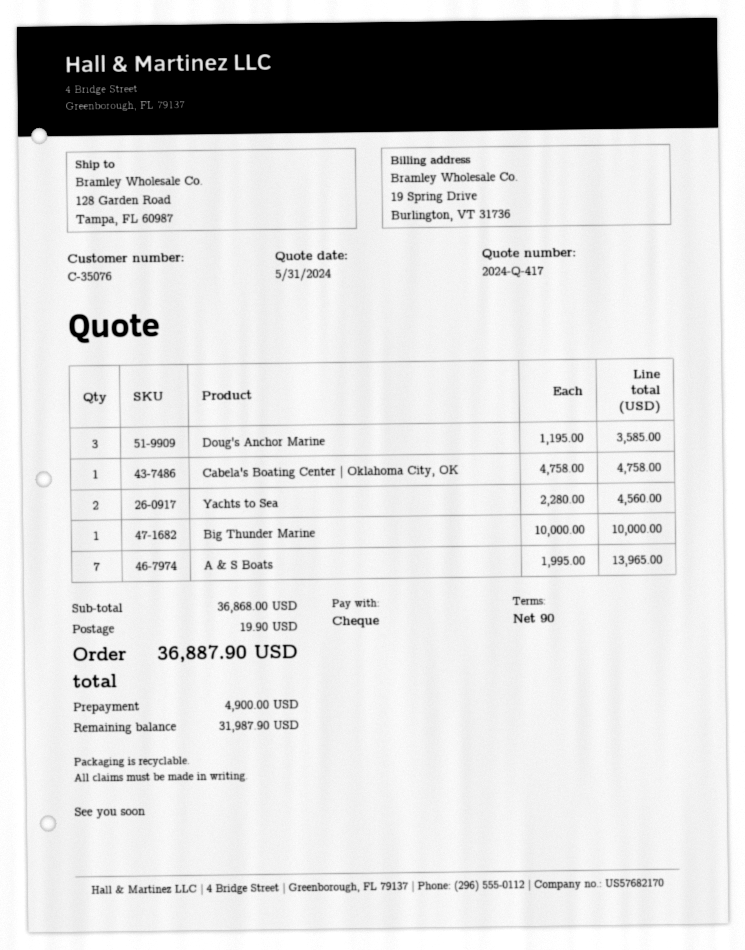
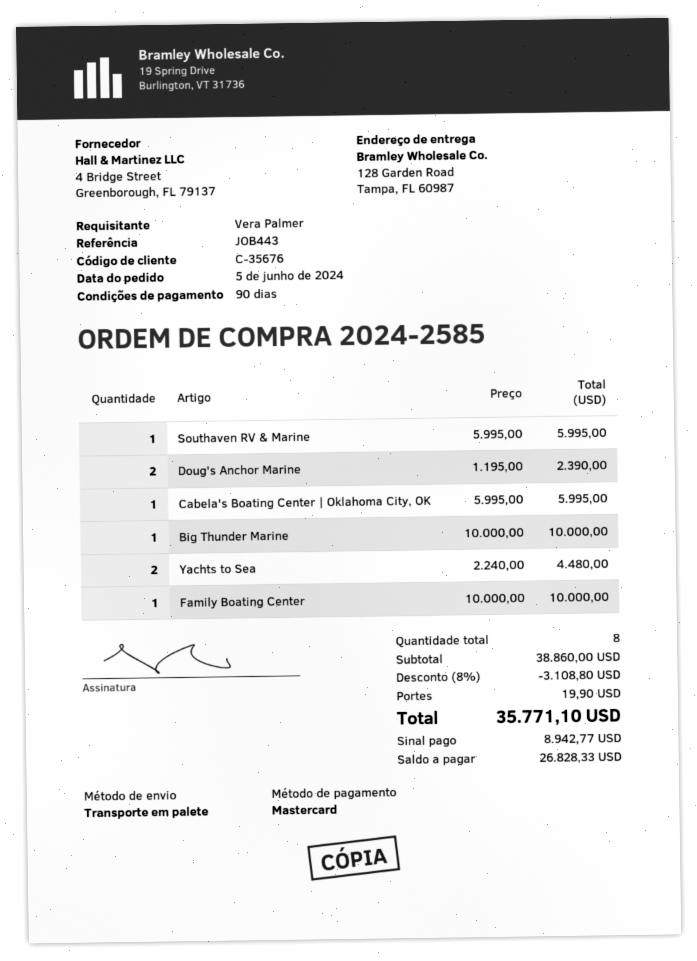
customer number: C-35076 -> C-35676
payment method: cheque -> Mastercard
Doug's Anchor Marine: 3 x 1195.00 = 3585.00 -> 2 x 1195.00 = 2390.00
Cabela's Boating Center | Oklahoma City, OK: 1 x 4758.00 = 4758.00 -> 1 x 5995.00 = 5995.00
Yachts to Sea: 2 x 2280.00 = 4560.00 -> 2 x 2240.00 = 4480.00
A & S Boats: 7 x 1995.00 = 13965.00 -> none
Southaven RV & Marine: none -> 1 x 5995.00 = 5995.00
Family Boating Center: none -> 1 x 10000.00 = 10000.00
subtotal: 36868.00 -> 38860.00
discount: none -> 8% = 3108.80
total: 36887.90 -> 35771.10
deposit: 4900.00 -> 8942.77
balance: 31987.90 -> 26828.33

